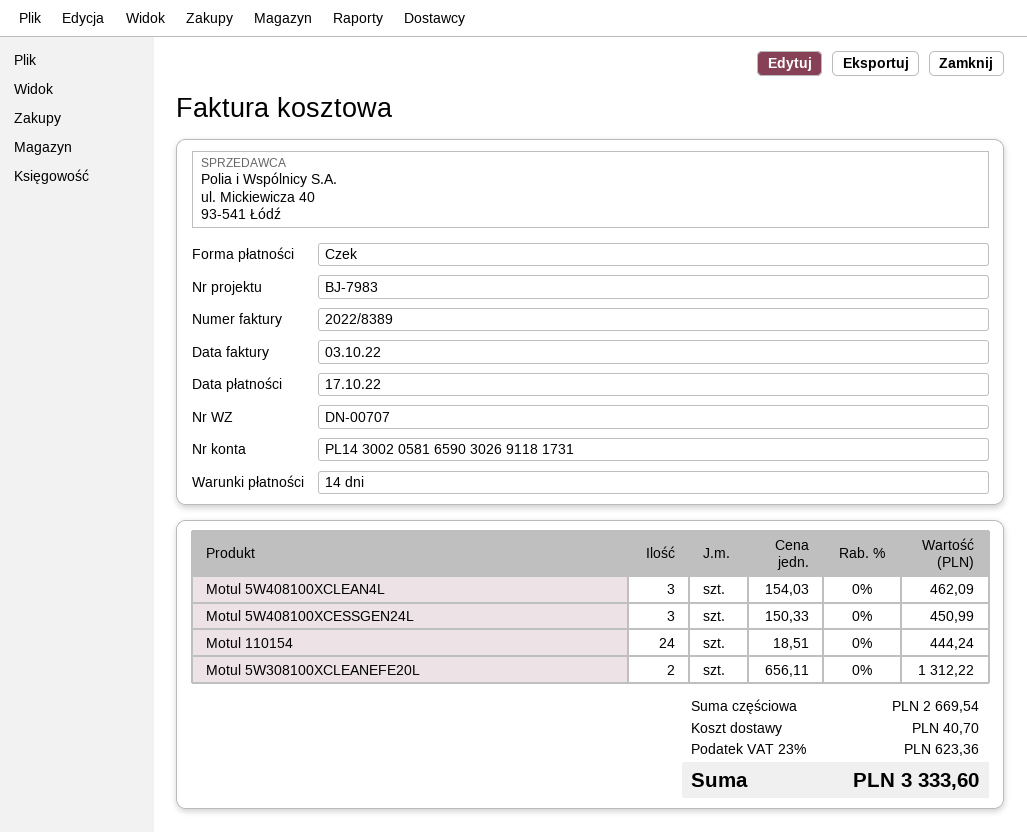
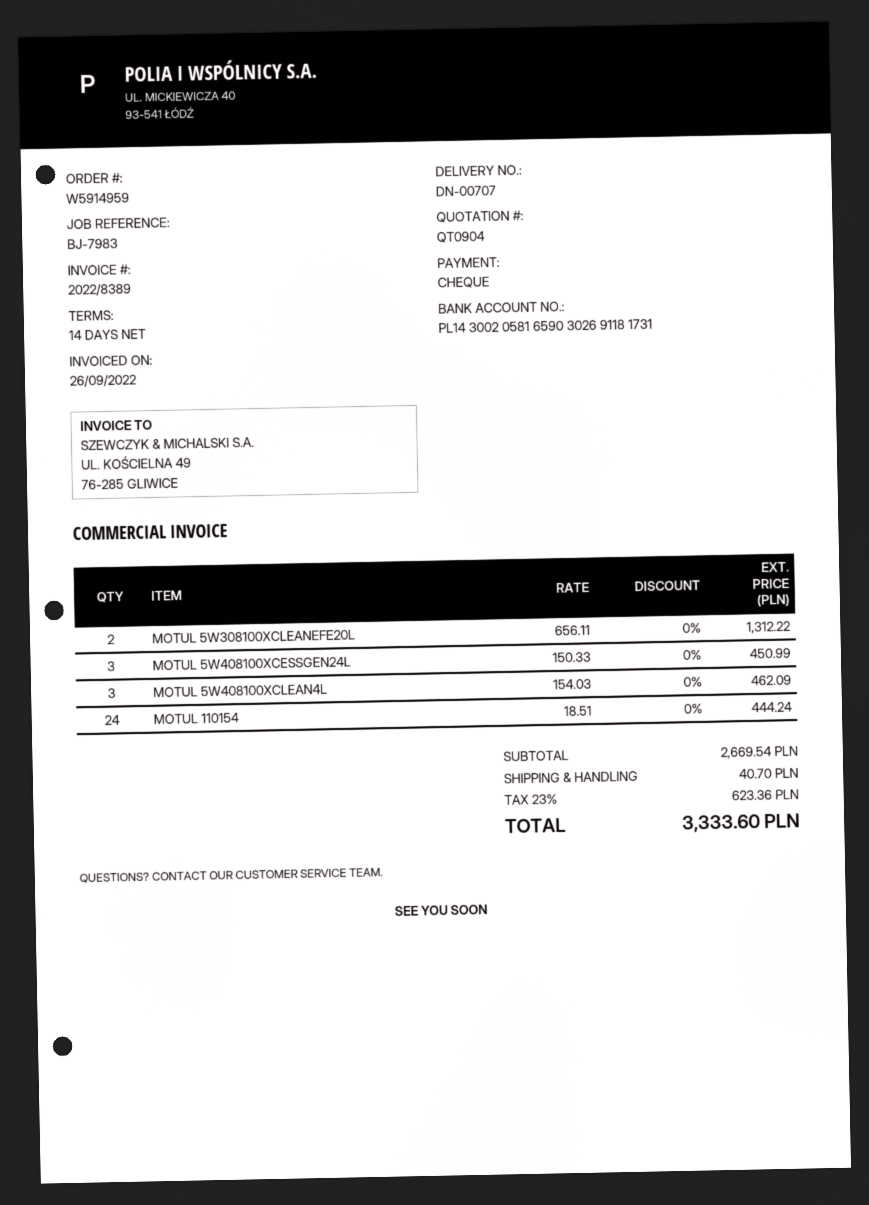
invoice date: 2022-10-03 -> 2022-09-26

